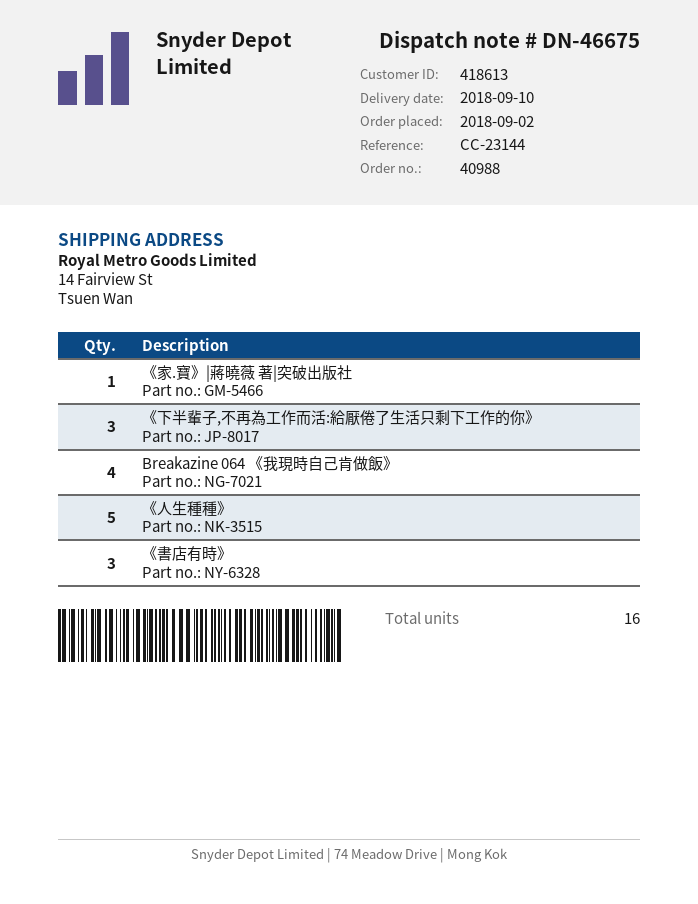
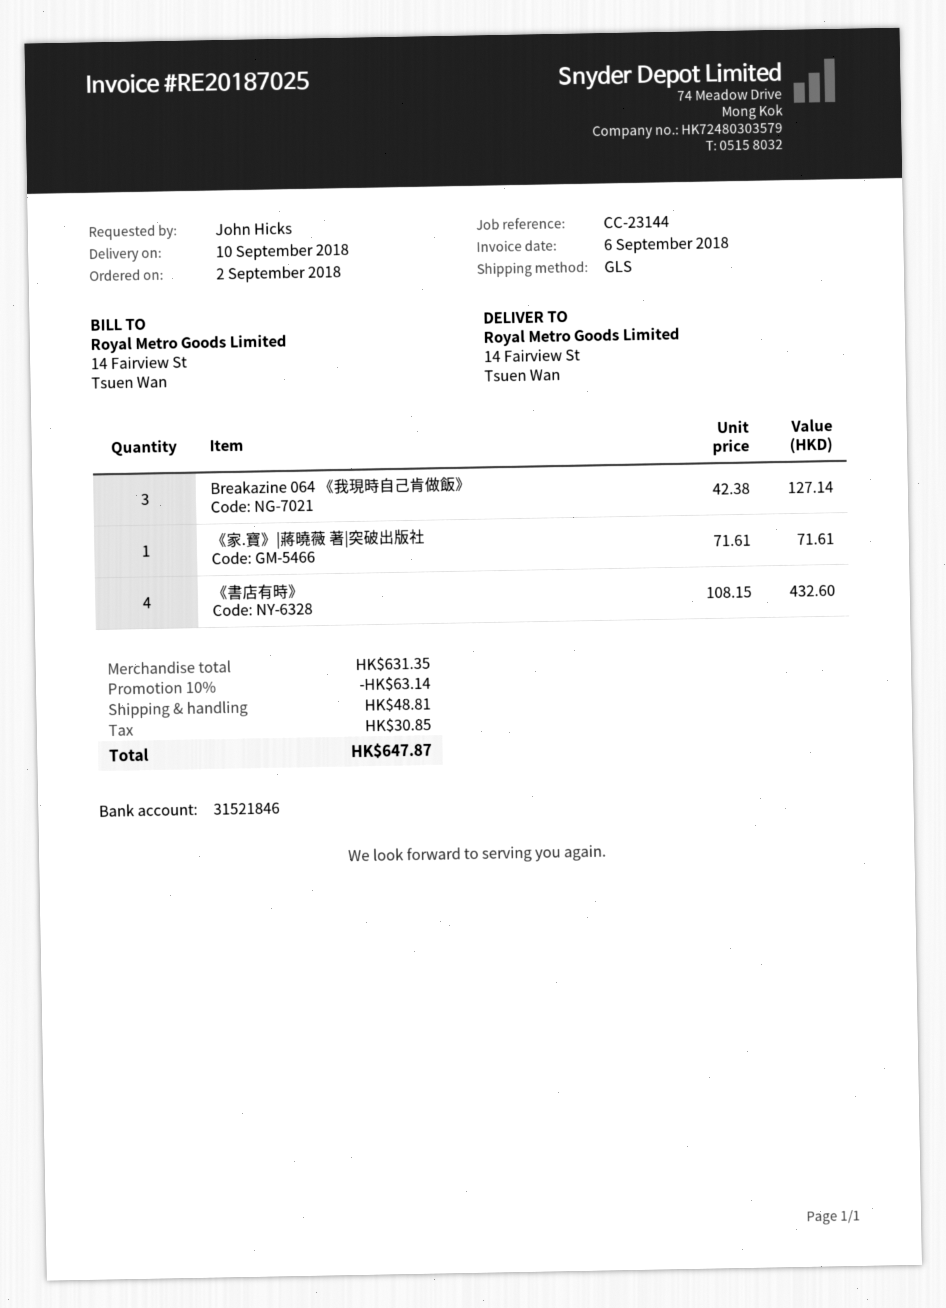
《下半輩子,不再為工作而活:給厭倦了生活只剩下工作的你》: 3 -> none
Breakazine 064 《我現時自己肯做飯》: 4 -> 3
《人生種種》: 5 -> none
《書店有時》: 3 -> 4

